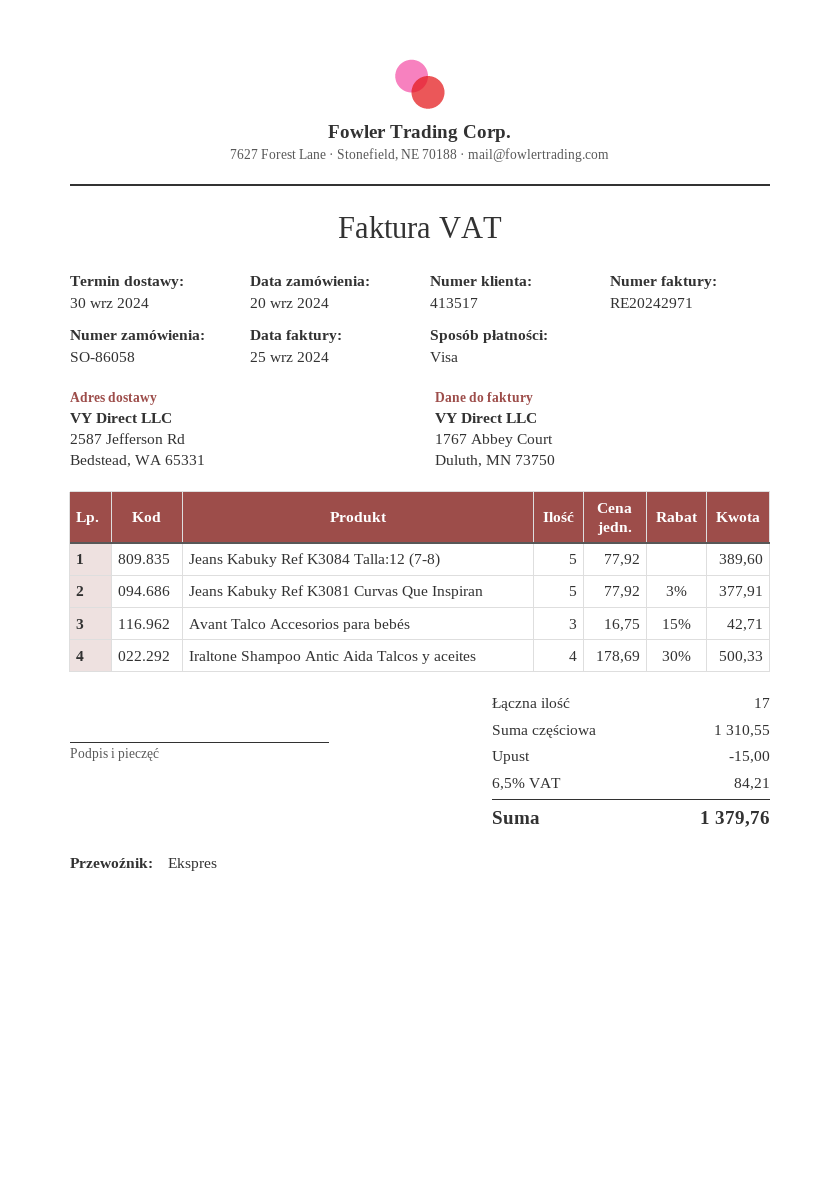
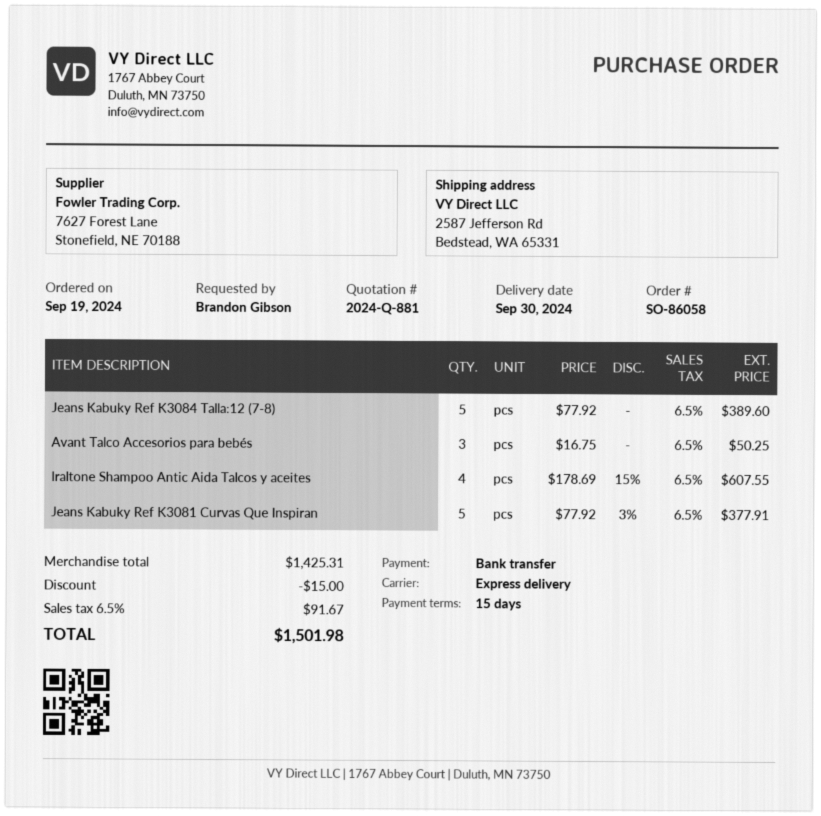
order date: 2024-09-20 -> 2024-09-19
payment method: Visa -> bank transfer
Avant Talco Accesorios para bebés: 3 x 16.75 - 15% = 42.71 -> 3 x 16.75 = 50.25
Iraltone Shampoo Antic Aida Talcos y aceites: 4 x 178.69 - 30% = 500.33 -> 4 x 178.69 - 15% = 607.55
subtotal: 1310.55 -> 1425.31
tax: 6.5% = 84.21 -> 6.5% = 91.67
total: 1379.76 -> 1501.98

